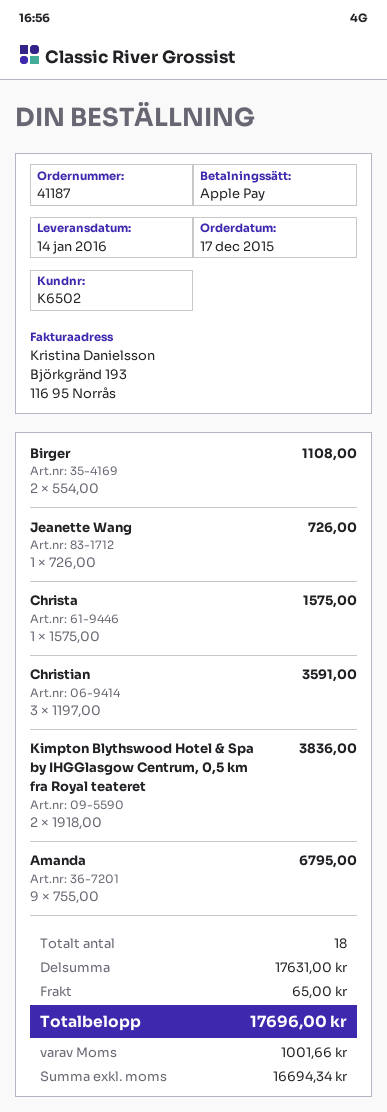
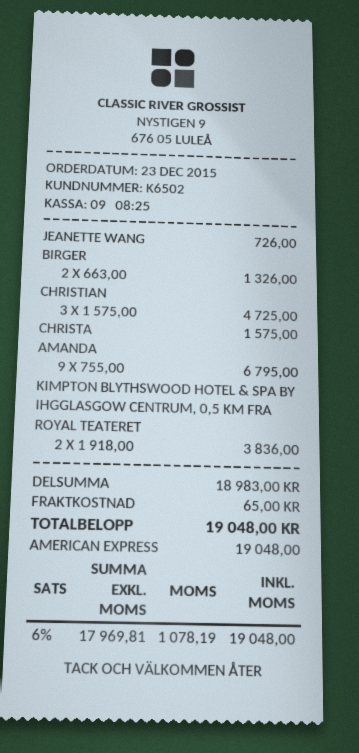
order date: 2015-12-17 -> 2015-12-23
payment method: Apple Pay -> American Express
Birger: 2 x 554.00 = 1108.00 -> 2 x 663.00 = 1326.00
Christian: 3 x 1197.00 = 3591.00 -> 3 x 1575.00 = 4725.00
subtotal: 17631.00 -> 18983.00
net: 16694.34 -> 17969.81
tax: 1001.66 -> 1078.19
total: 17696.00 -> 19048.00

